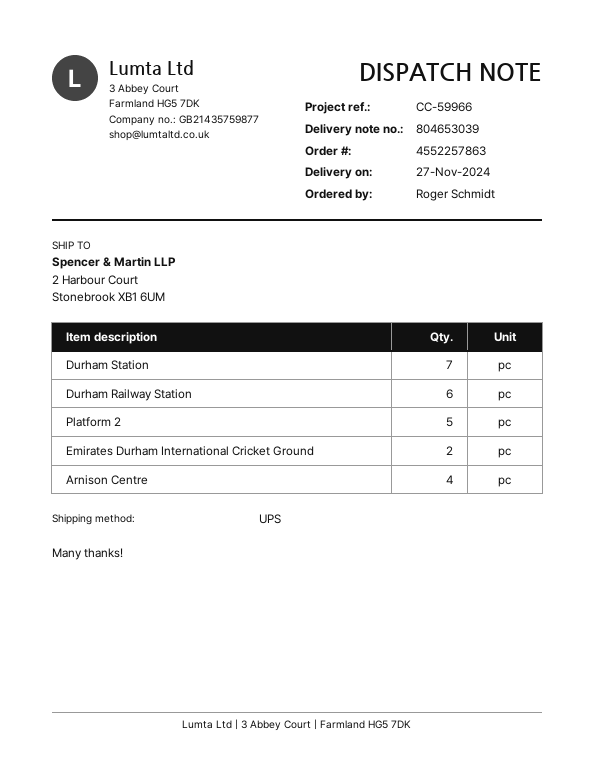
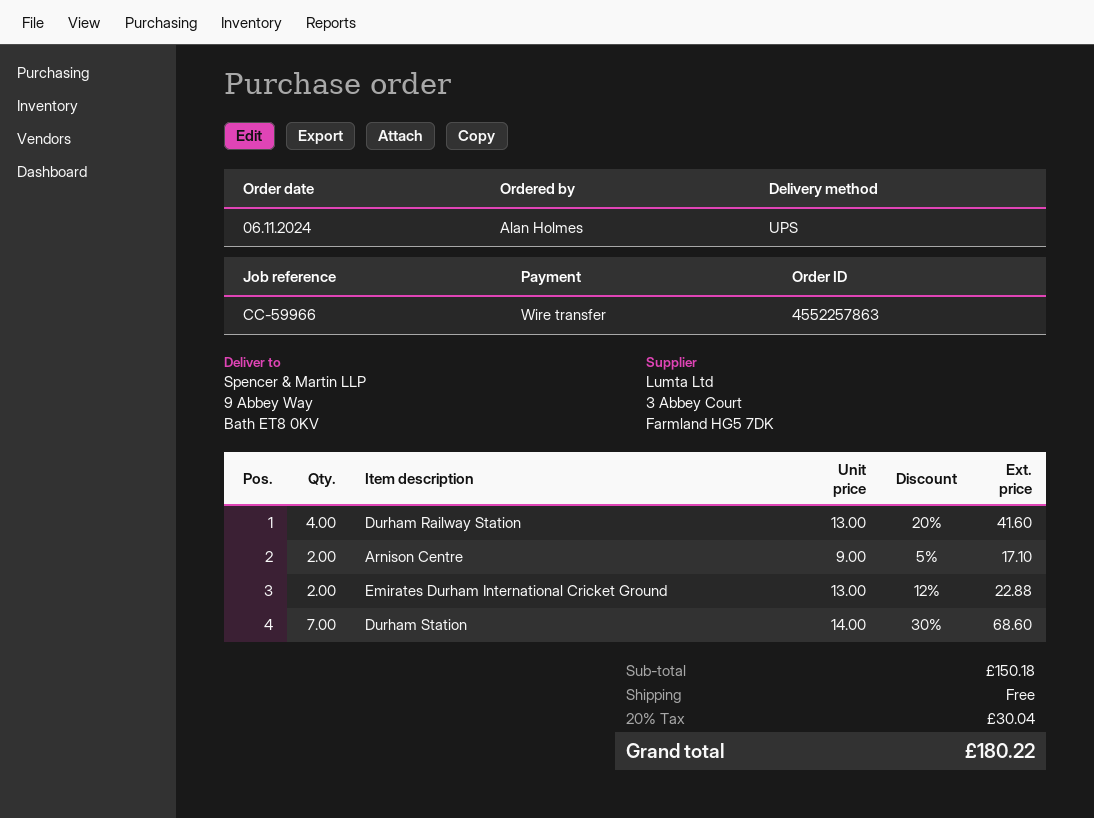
ordered by: Roger Schmidt -> Alan Holmes
ship to: 2 Harbour Court, Stonebrook XB1 6UM -> 9 Abbey Way, Bath ET8 0KV
Durham Railway Station: 6 -> 4
Platform 2: 5 -> none
Arnison Centre: 4 -> 2

